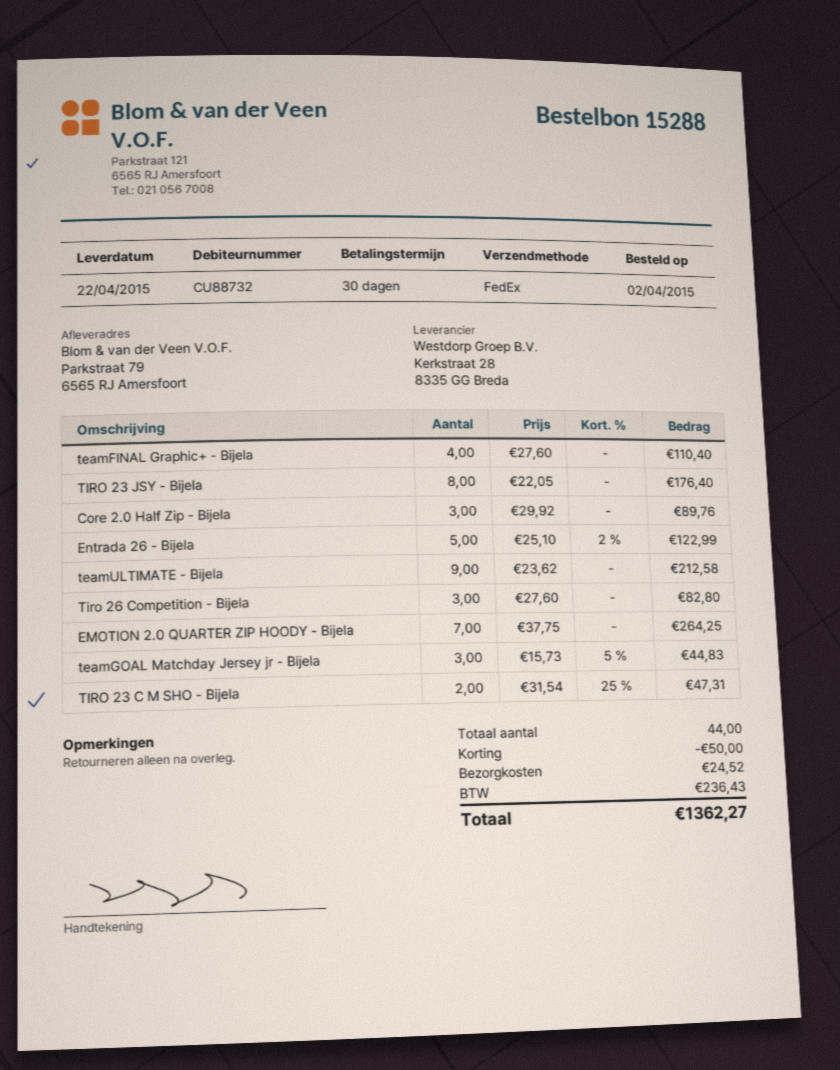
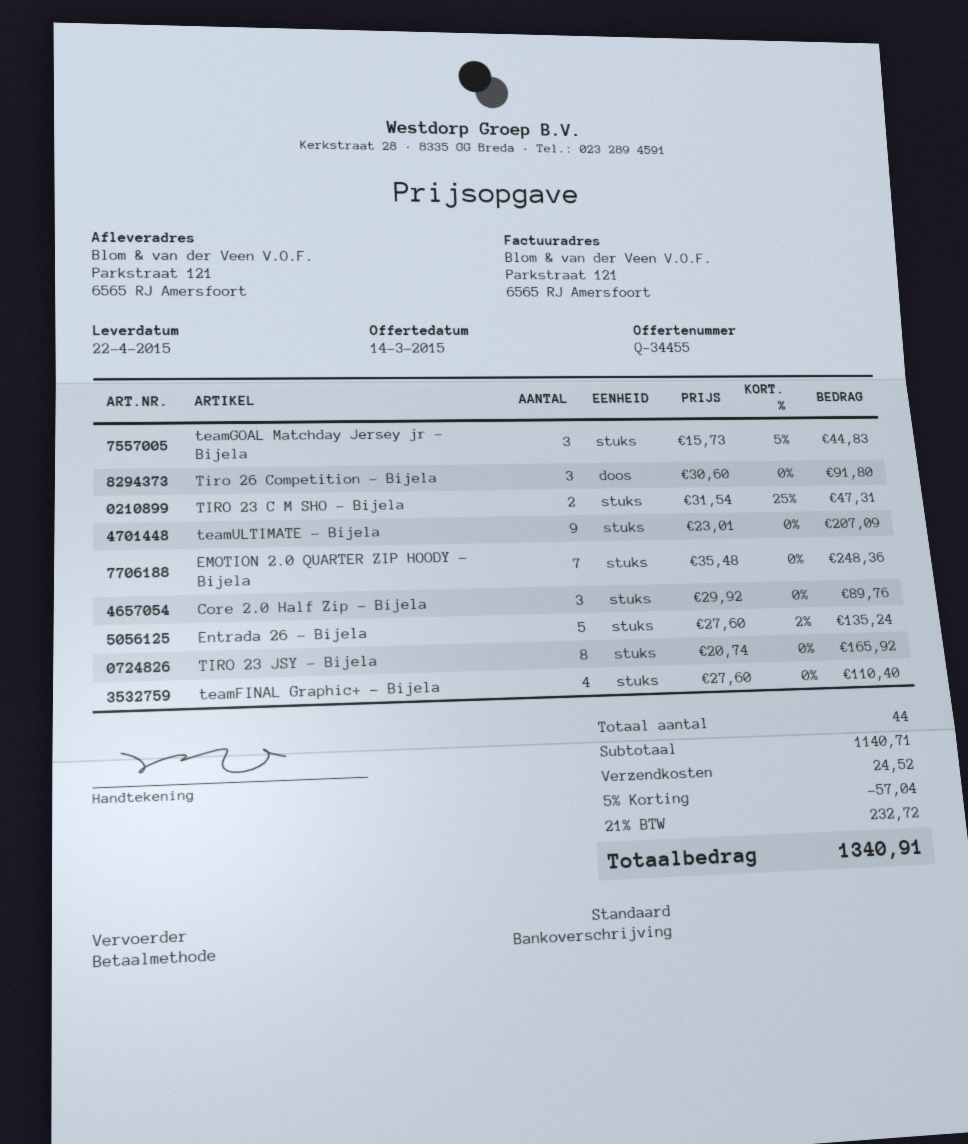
shipping method: FedEx -> standard
ship to: Parkstraat 79, 6565 RJ Amersfoort -> Parkstraat 121, 6565 RJ Amersfoort
TIRO 23 JSY - Bijela: 8 x 22.05 = 176.40 -> 8 x 20.74 = 165.92
Entrada 26 - Bijela: 5 x 25.10 - 2% = 122.99 -> 5 x 27.60 - 2% = 135.24
teamULTIMATE - Bijela: 9 x 23.62 = 212.58 -> 9 x 23.01 = 207.09
Tiro 26 Competition - Bijela: 3 x 27.60 = 82.80 -> 3 x 30.60 = 91.80
EMOTION 2.0 QUARTER ZIP HOODY - Bijela: 7 x 37.75 = 264.25 -> 7 x 35.48 = 248.36
discount: 50.00 -> 57.04
tax: 236.43 -> 232.72
total: 1362.27 -> 1340.91

